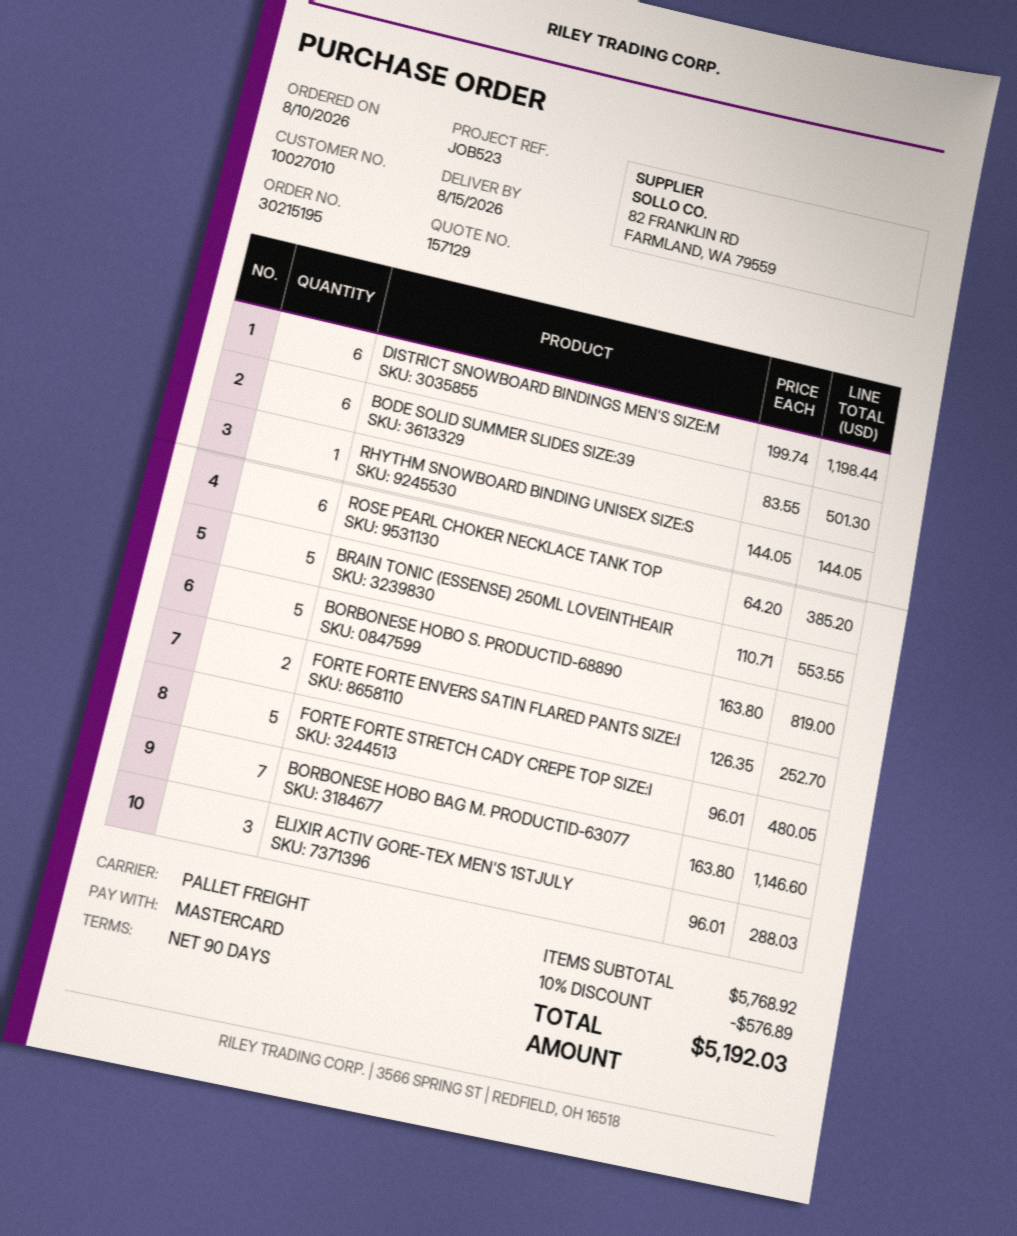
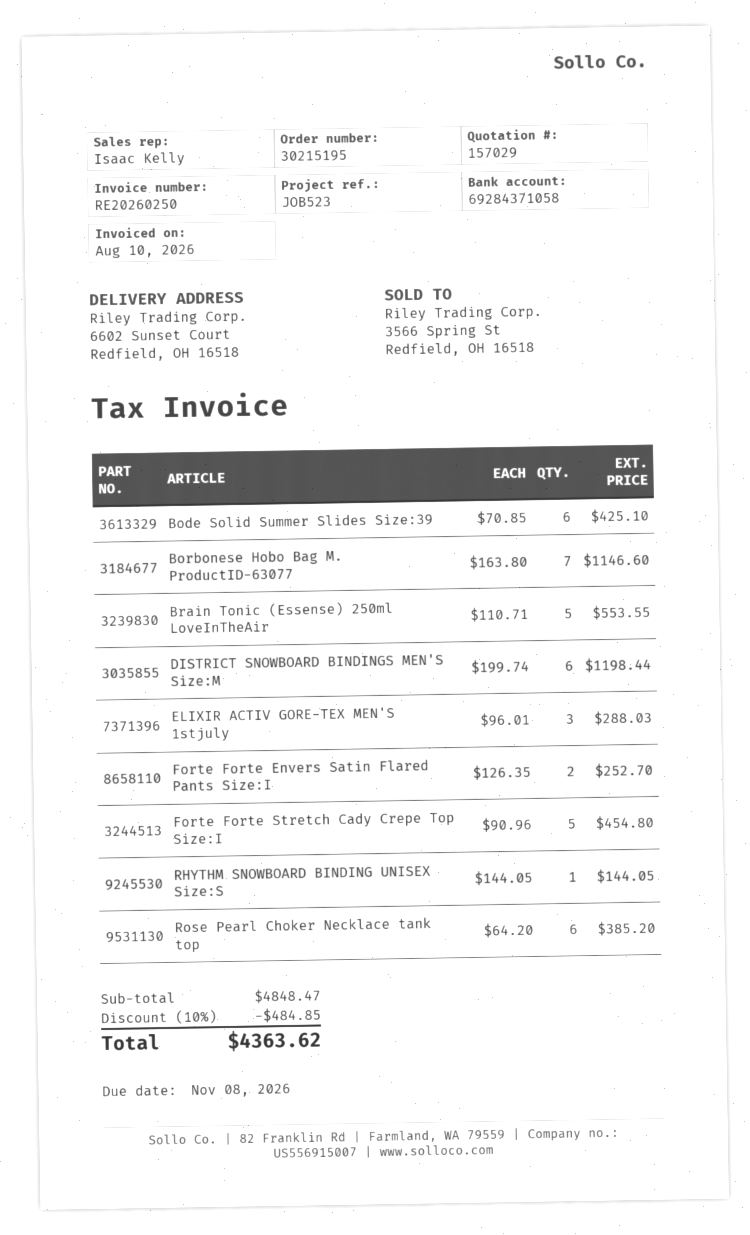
quote number: 157129 -> 157029
BODE SOLID SUMMER SLIDES SIZE:39: 6 x 83.55 = 501.30 -> 6 x 70.85 = 425.10
BORBONESE HOBO S. PRODUCTID-68890: 5 x 163.80 = 819.00 -> none
FORTE FORTE STRETCH CADY CREPE TOP SIZE:I: 5 x 96.01 = 480.05 -> 5 x 90.96 = 454.80
subtotal: 5768.92 -> 4848.47
discount: 10% = 576.89 -> 10% = 484.85
total: 5192.03 -> 4363.62

